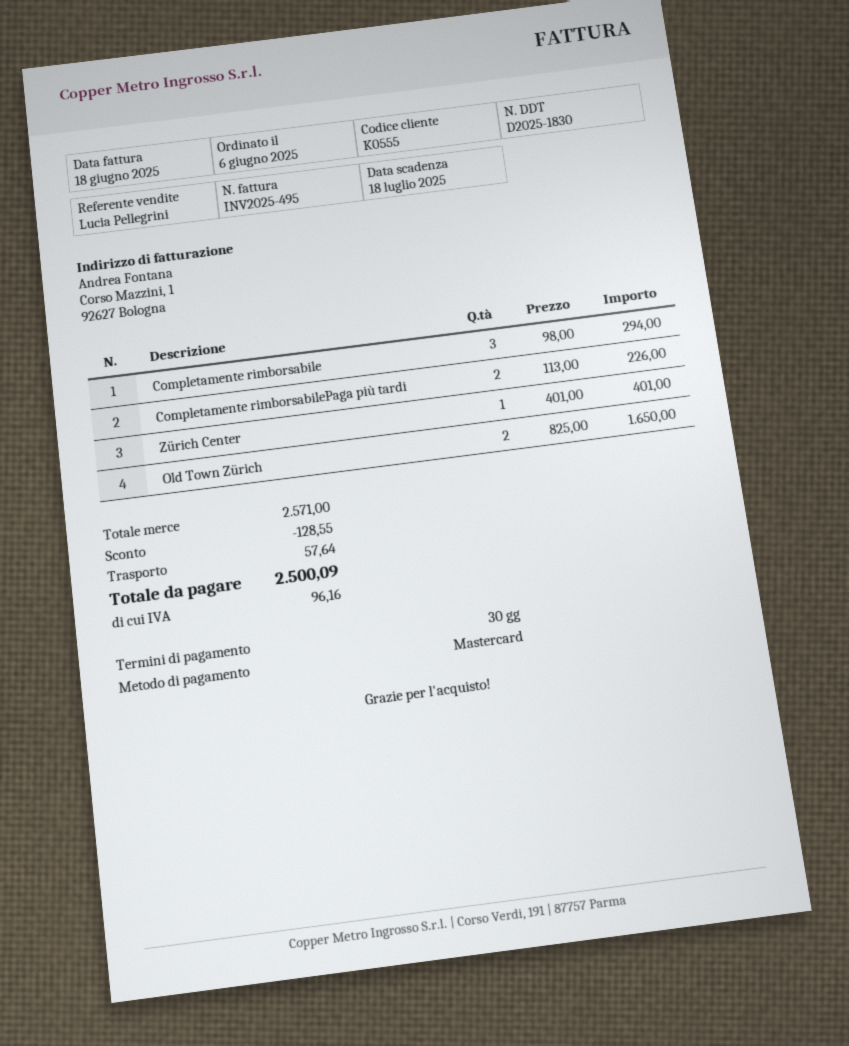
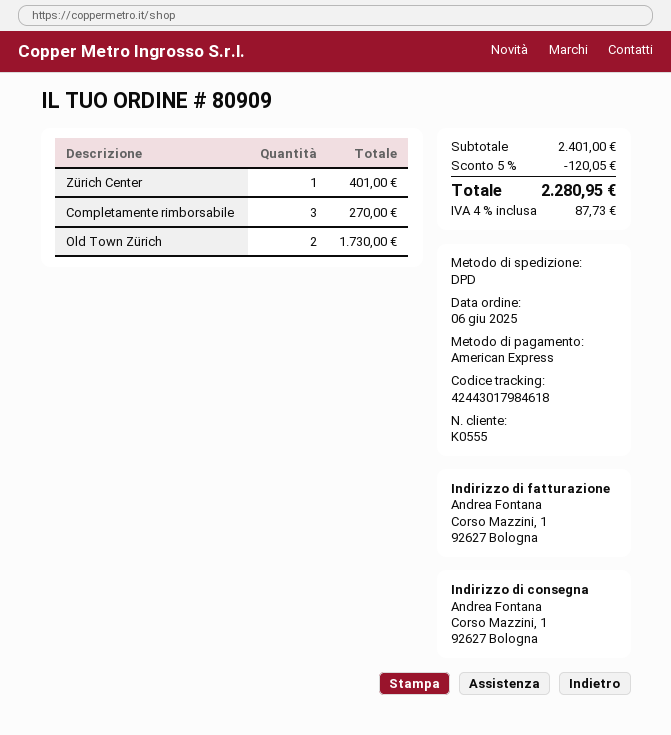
payment method: Mastercard -> American Express
Completamente rimborsabile: 3 for 294.00 -> 3 for 270.00
Completamente rimborsabilePaga più tardi: 2 for 226.00 -> none
Old Town Zürich: 2 for 1650.00 -> 2 for 1730.00
subtotal: 2571.00 -> 2401.00
discount: 128.55 -> 120.05
shipping: 57.64 -> none
tax: 96.16 -> 87.73
total: 2500.09 -> 2280.95

